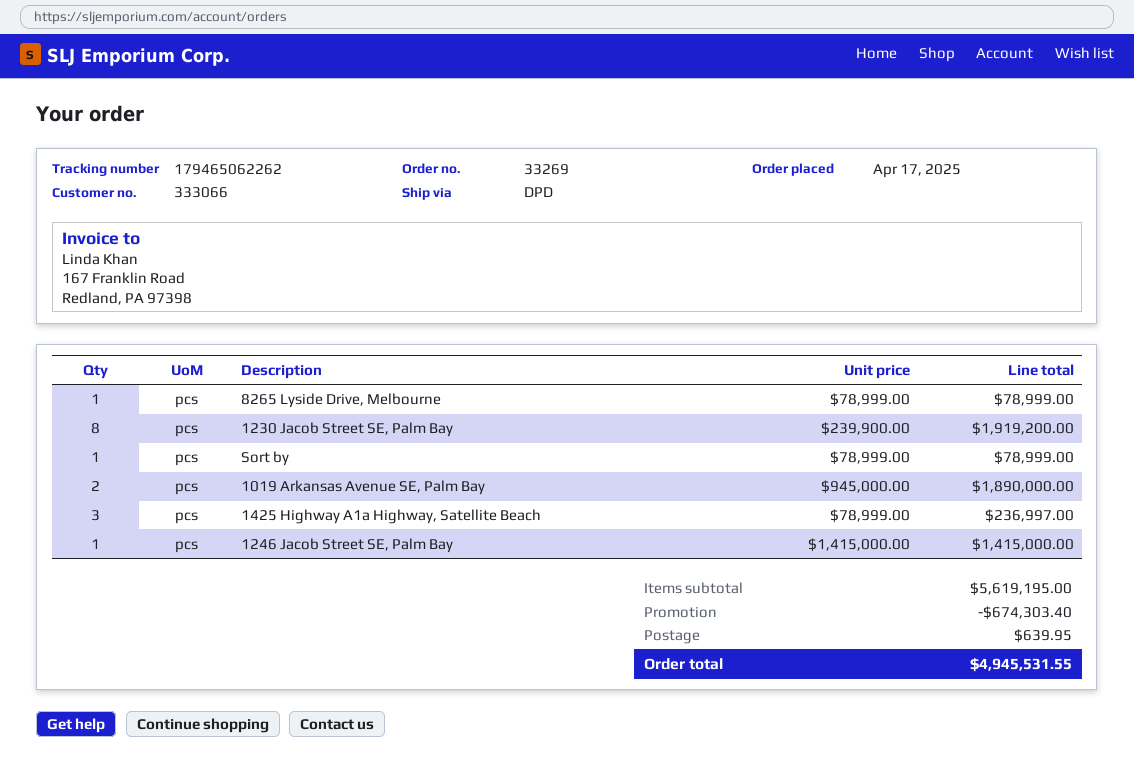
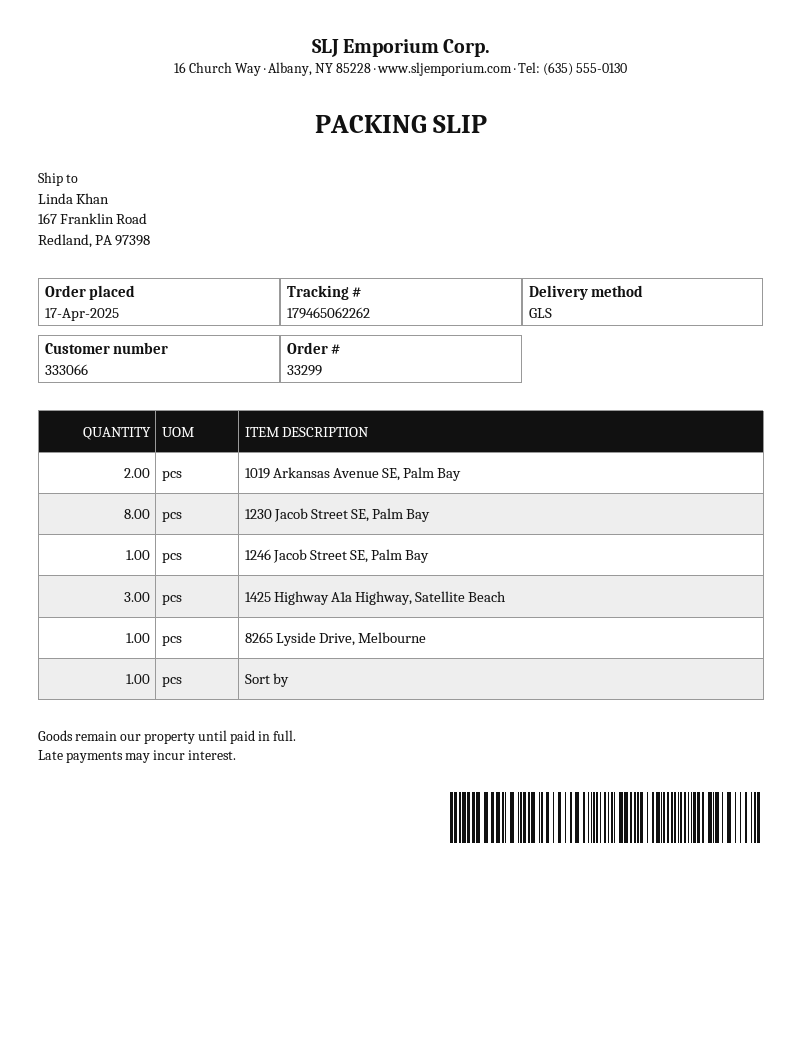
order number: 33269 -> 33299
shipping method: DPD -> GLS

